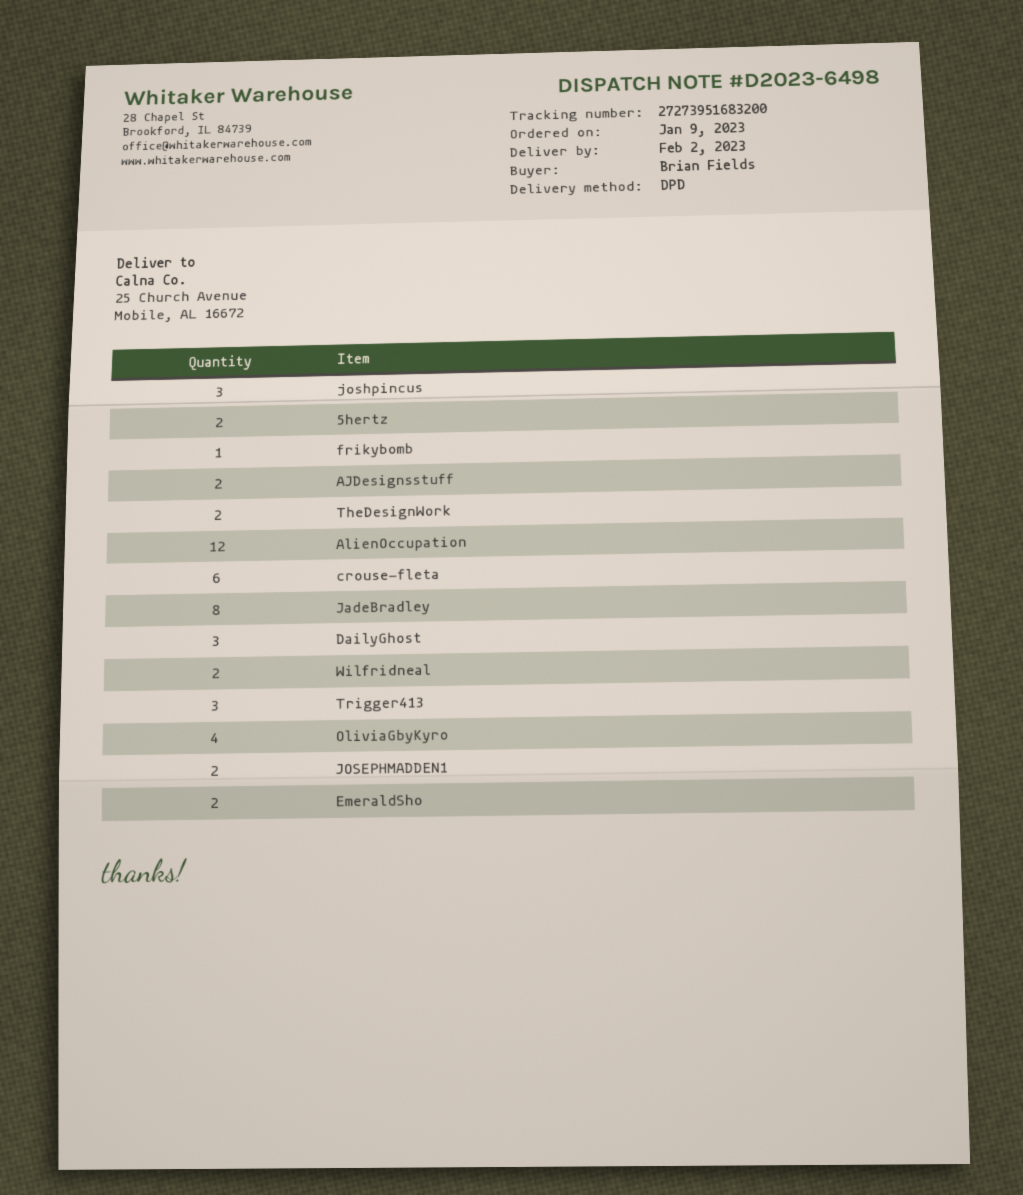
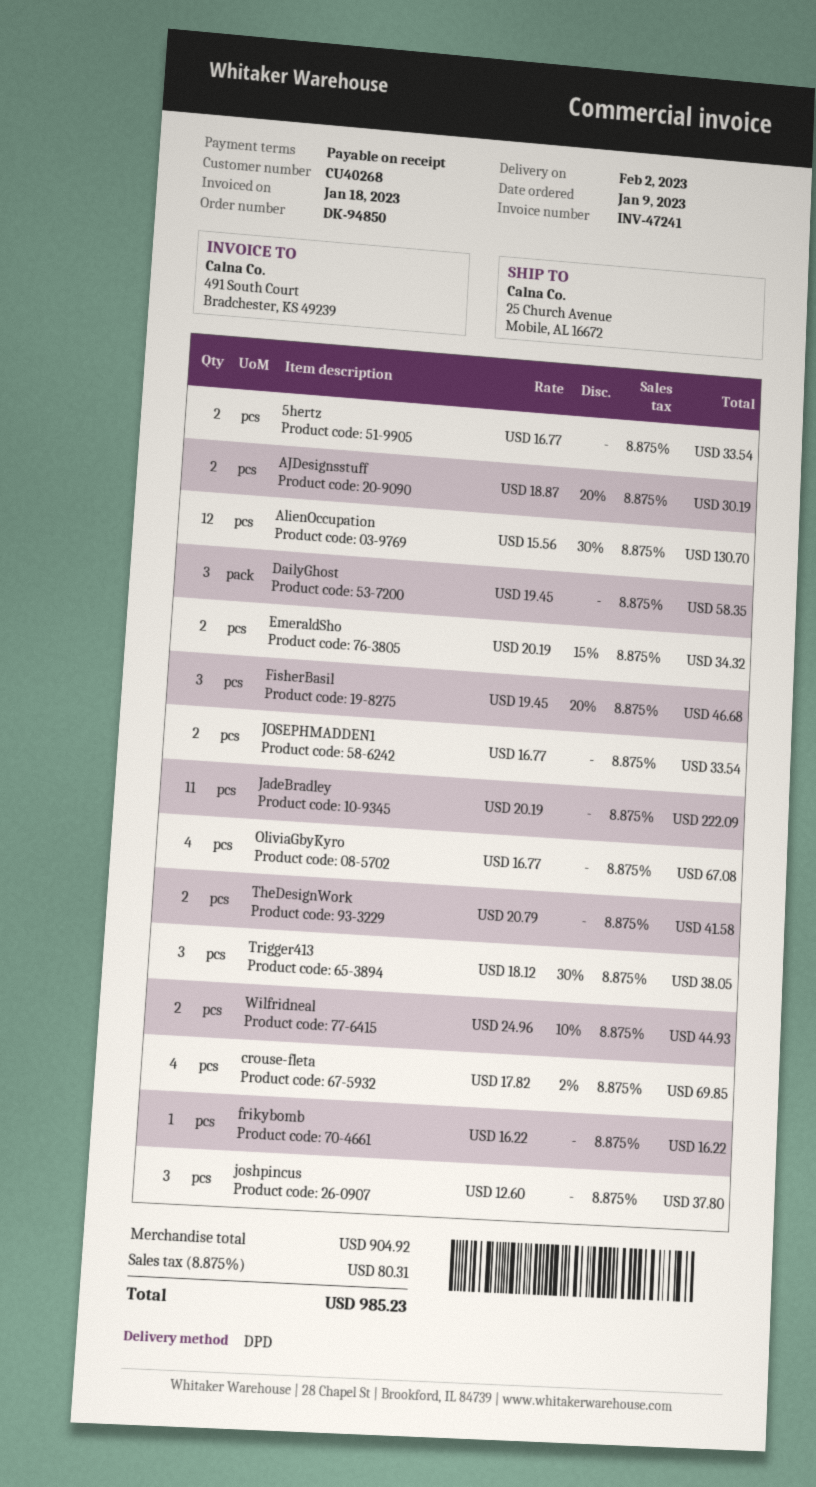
crouse-fleta: 6 -> 4
JadeBradley: 8 -> 11
FisherBasil: none -> 3

